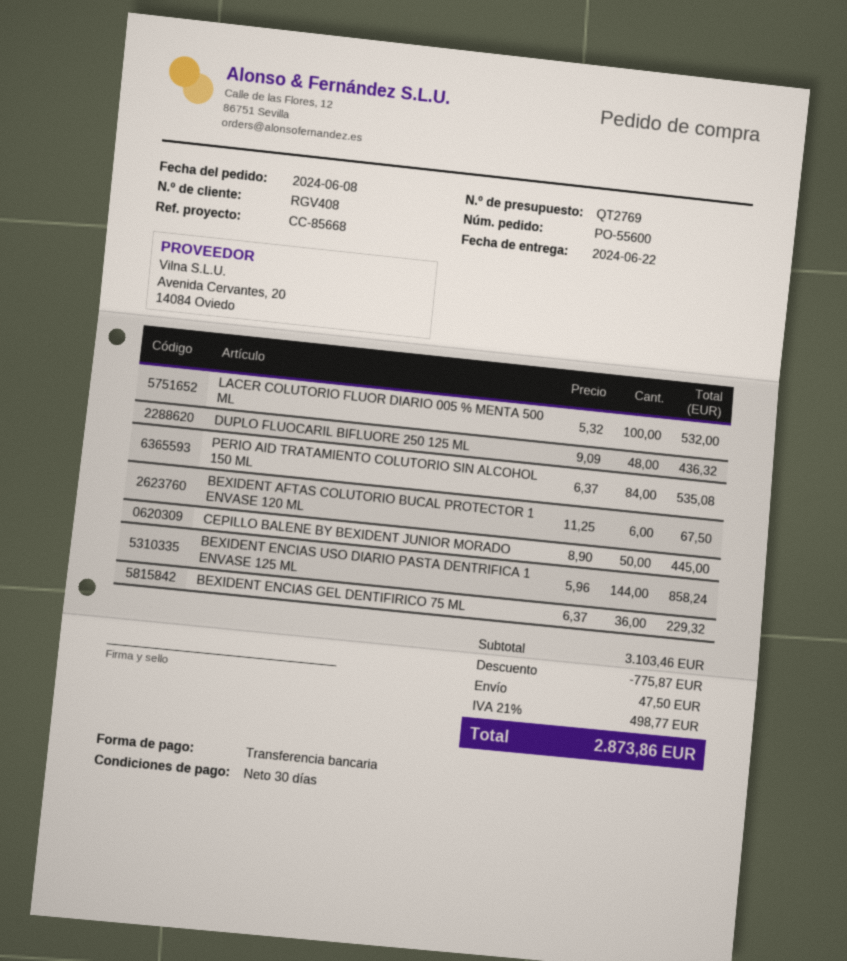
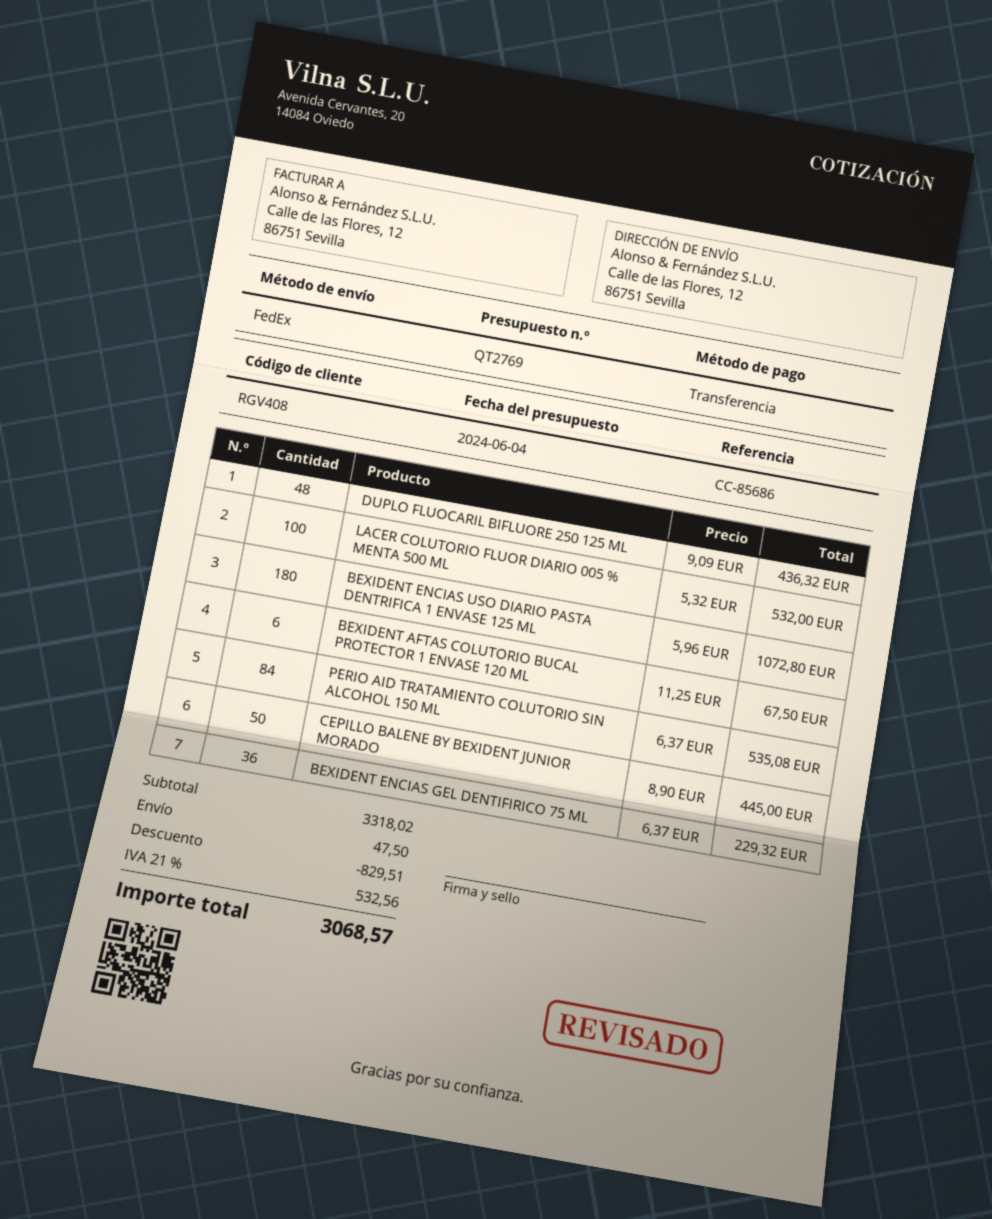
reference: CC-85668 -> CC-85686
BEXIDENT ENCIAS USO DIARIO PASTA DENTRIFICA 1 ENVASE 125 ML: 144 x 5.96 = 858.24 -> 180 x 5.96 = 1072.80
subtotal: 3103.46 -> 3318.02
discount: 775.87 -> 829.51
tax: 21% = 498.77 -> 21% = 532.56
total: 2873.86 -> 3068.57

